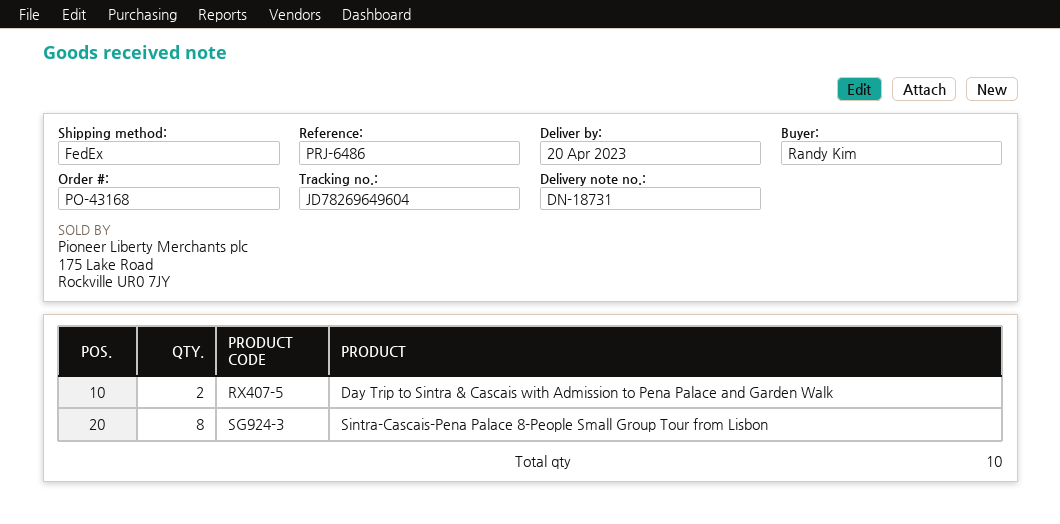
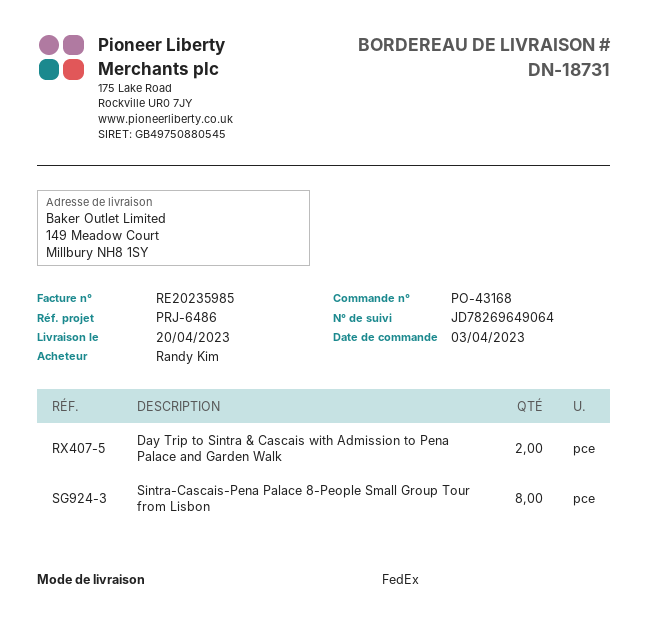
tracking number: JD78269649604 -> JD78269649064

